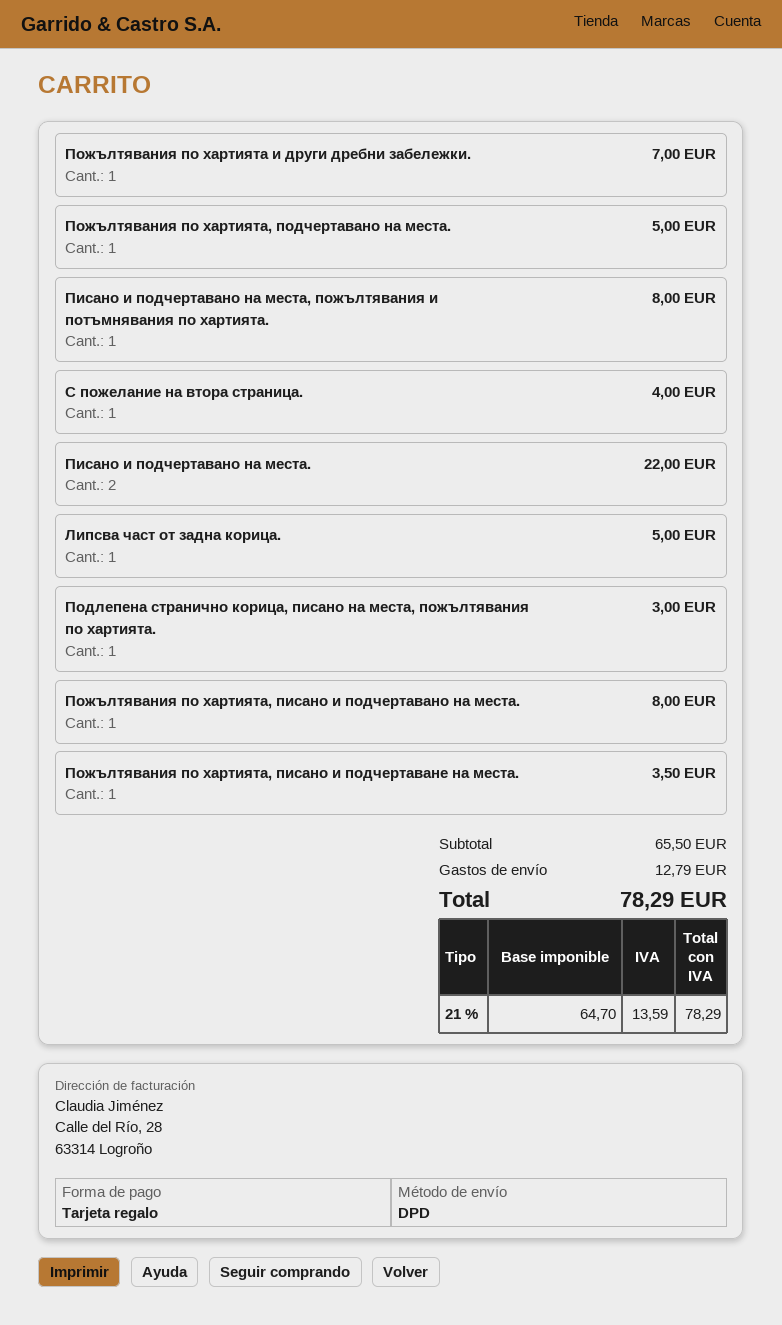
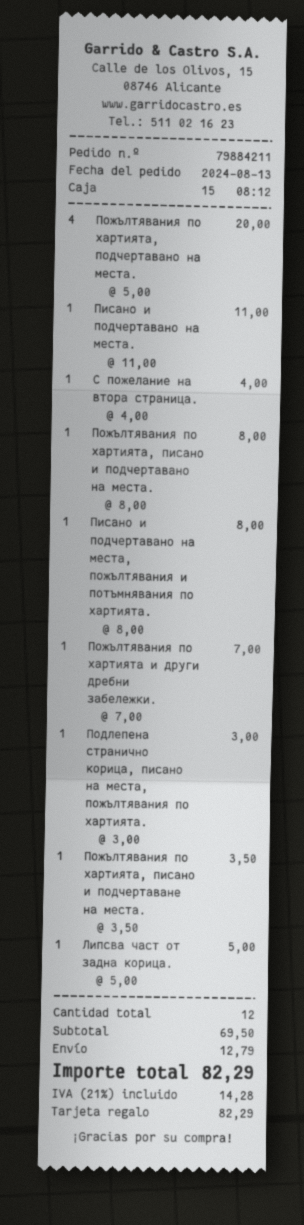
Пожълтявания по хартията, подчертавано на места.: 1 for 5.00 -> 4 for 20.00
Писано и подчертавано на места.: 2 for 22.00 -> 1 for 11.00
subtotal: 65.50 -> 69.50
tax: 21% = 13.59 -> 21% = 14.28
total: 78.29 -> 82.29

